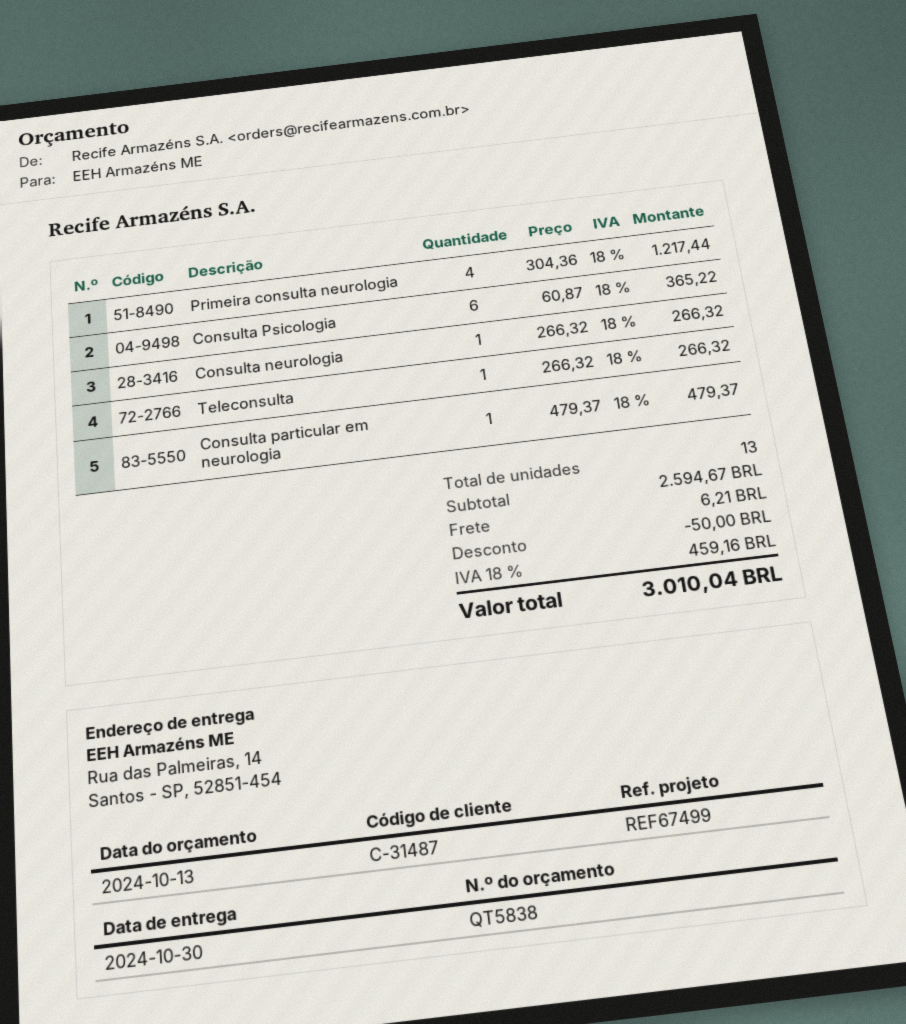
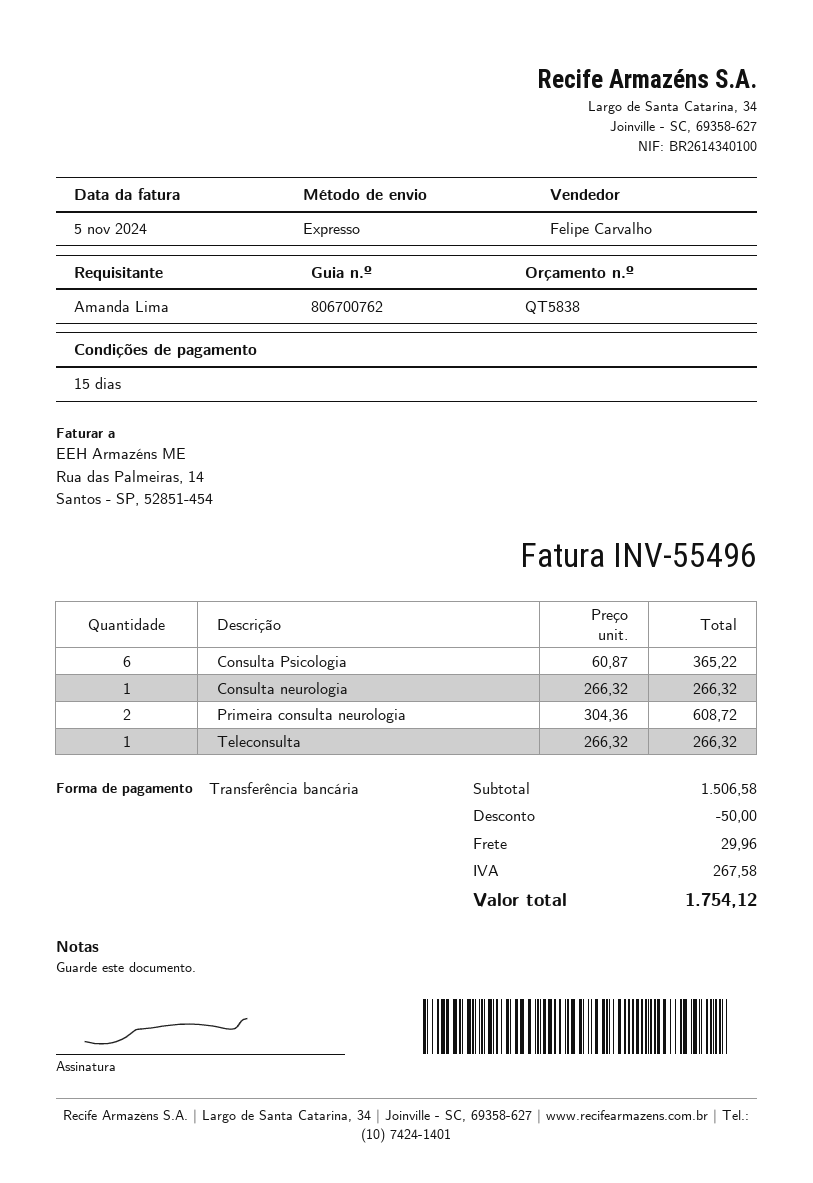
Primeira consulta neurologia: 4 x 304.36 = 1217.44 -> 2 x 304.36 = 608.72
Consulta particular em neurologia: 1 x 479.37 = 479.37 -> none
subtotal: 2594.67 -> 1506.58
shipping: 6.21 -> 29.96
tax: 459.16 -> 267.58
total: 3010.04 -> 1754.12

